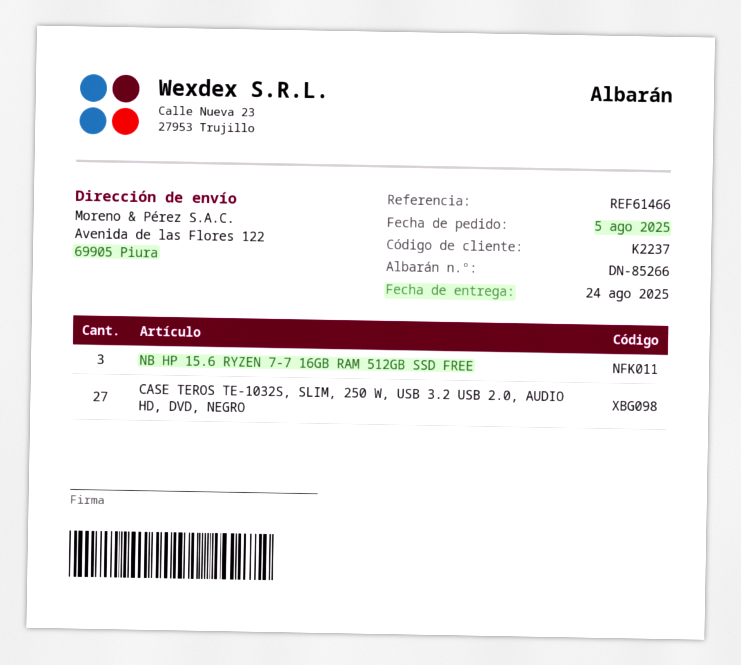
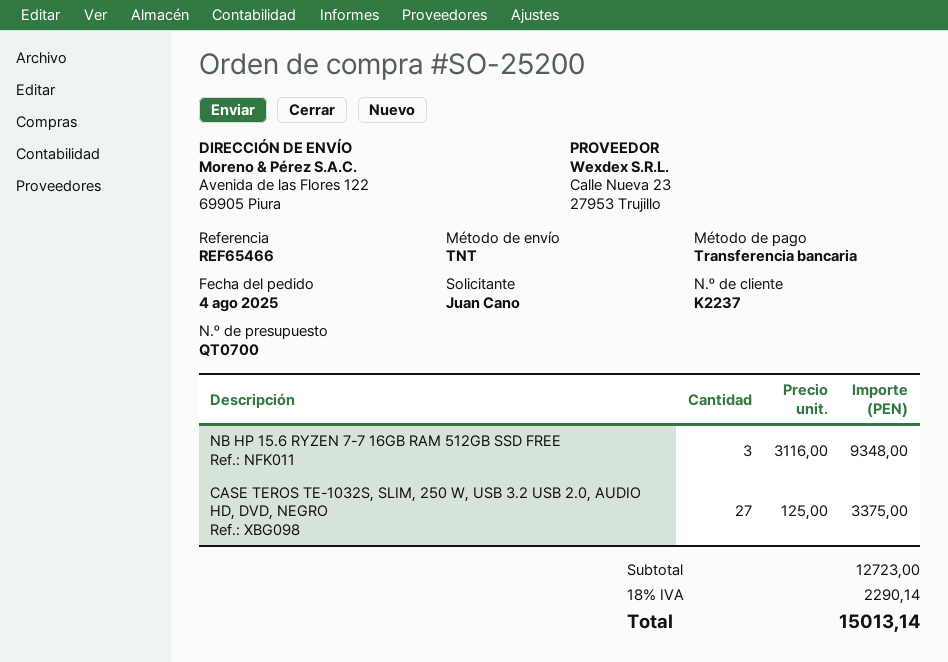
order date: 2025-08-05 -> 2025-08-04
reference: REF61466 -> REF65466

